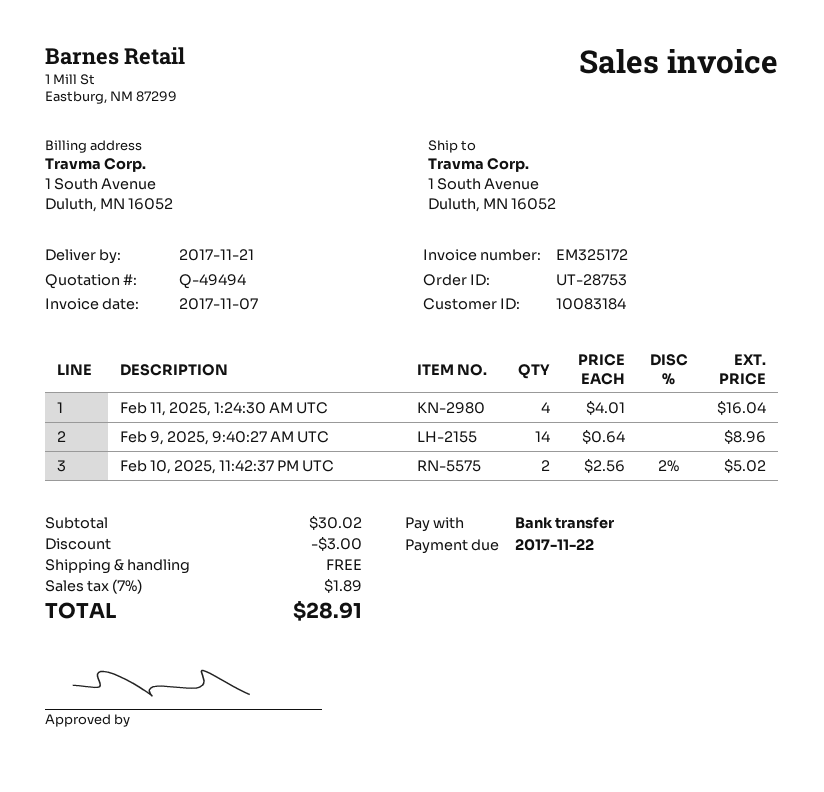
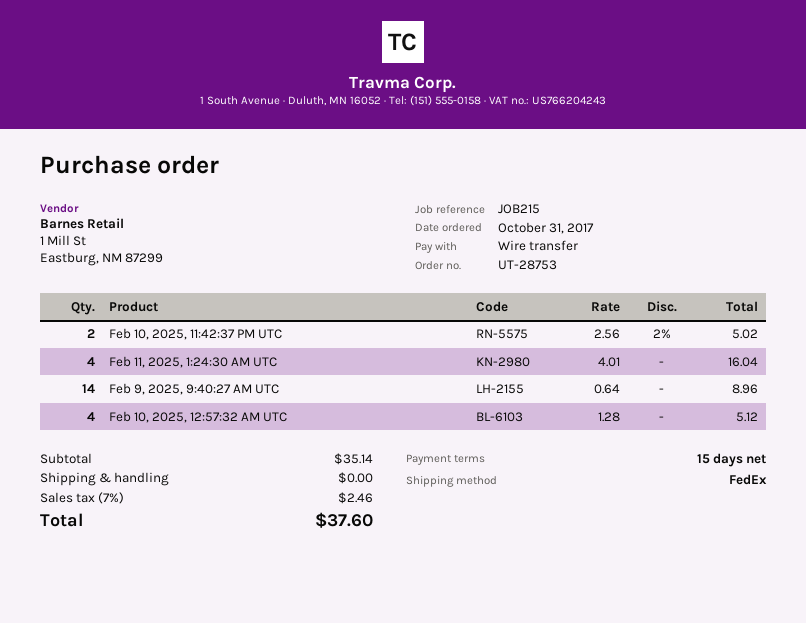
Feb 10, 2025, 12:57:32 AM UTC: none -> 4 x 1.28 = 5.12
subtotal: 30.02 -> 35.14
discount: 3.00 -> none
tax: 7% = 1.89 -> 7% = 2.46
total: 28.91 -> 37.60

